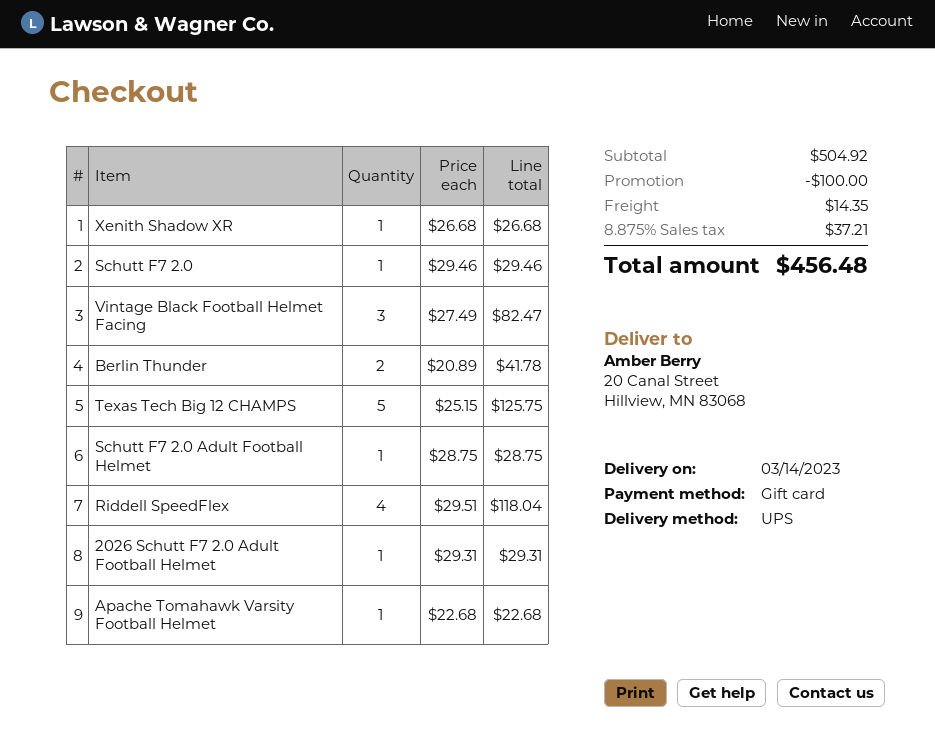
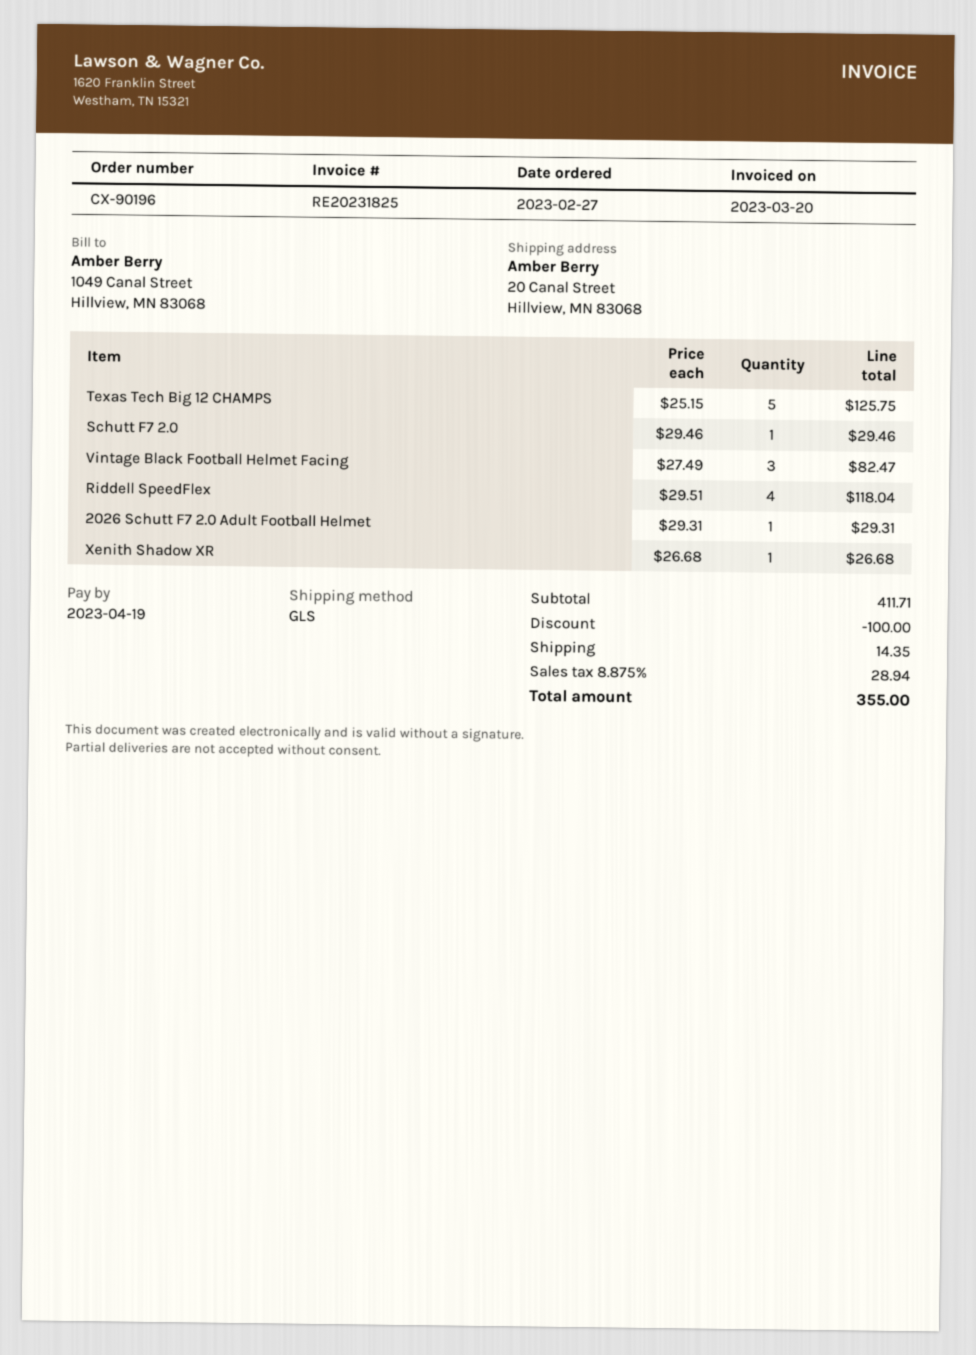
shipping method: UPS -> GLS
Berlin Thunder: 2 x 20.89 = 41.78 -> none
Schutt F7 2.0 Adult Football Helmet: 1 x 28.75 = 28.75 -> none
Apache Tomahawk Varsity Football Helmet: 1 x 22.68 = 22.68 -> none
subtotal: 504.92 -> 411.71
tax: 8.875% = 37.21 -> 8.875% = 28.94
total: 456.48 -> 355.00

